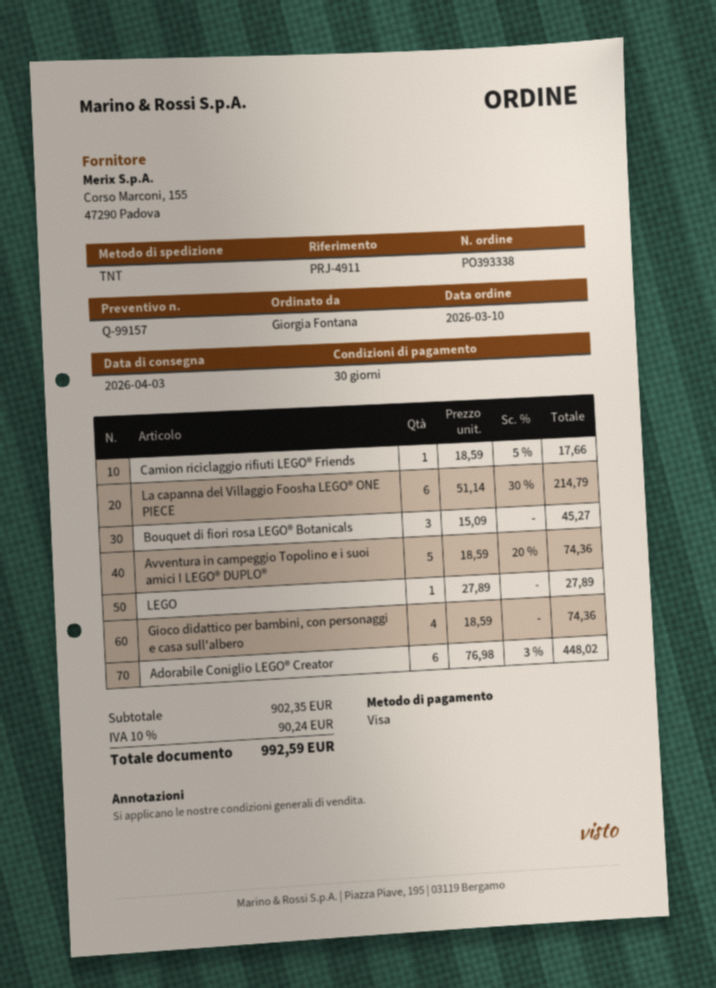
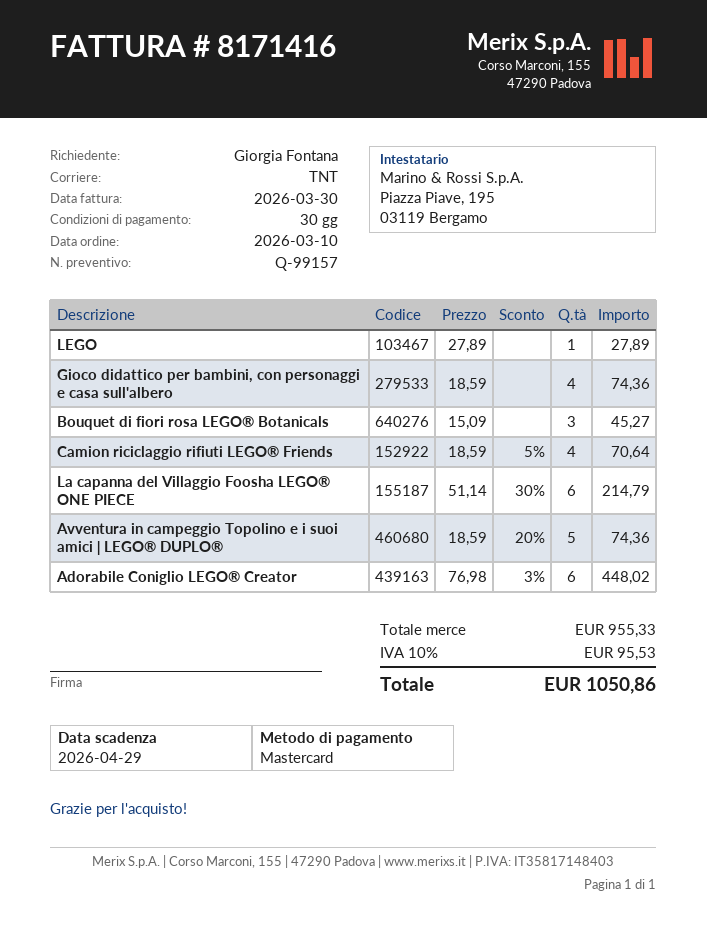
payment method: Visa -> Mastercard
Camion riciclaggio rifiuti LEGO® Friends: 1 x 18.59 - 5% = 17.66 -> 4 x 18.59 - 5% = 70.64
subtotal: 902.35 -> 955.33
tax: 10% = 90.24 -> 10% = 95.53
total: 992.59 -> 1050.86

